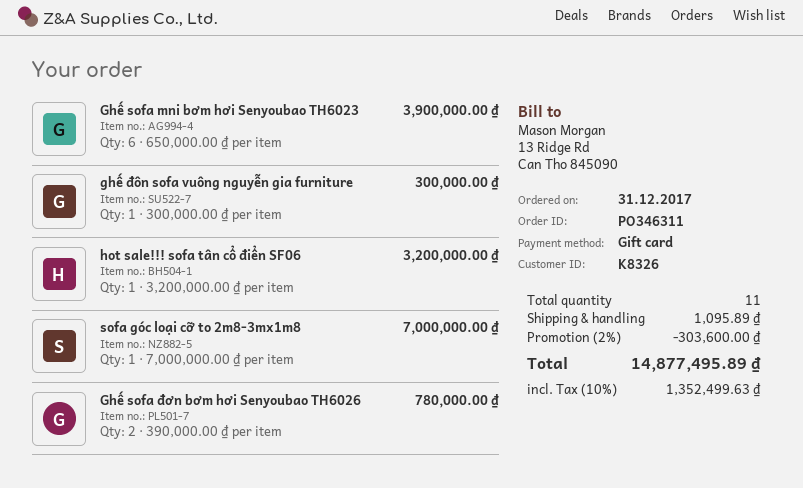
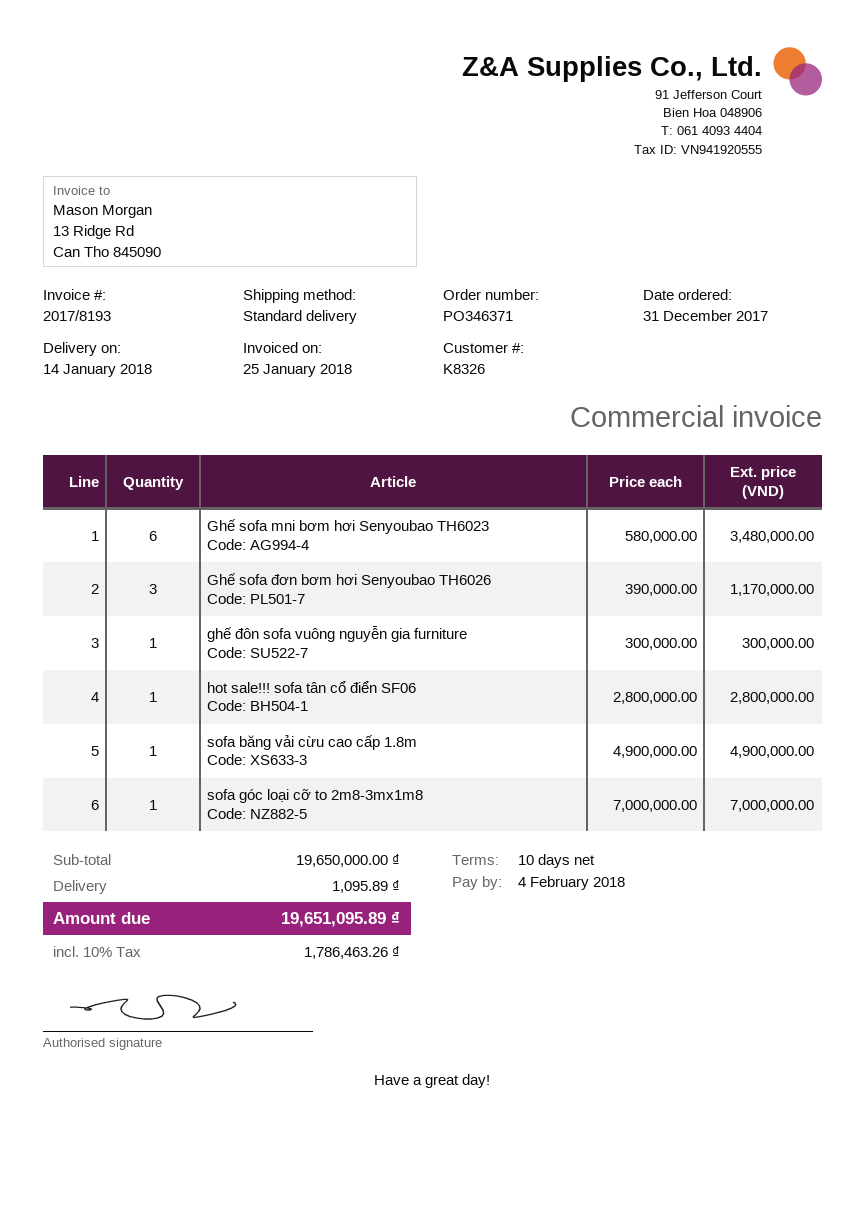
order number: PO346311 -> PO346371
Ghế sofa mni bơm hơi Senyoubao TH6023: 6 x 650000.00 = 3900000.00 -> 6 x 580000.00 = 3480000.00
hot sale!!! sofa tân cổ điển SF06: 1 x 3200000.00 = 3200000.00 -> 1 x 2800000.00 = 2800000.00
Ghế sofa đơn bơm hơi Senyoubao TH6026: 2 x 390000.00 = 780000.00 -> 3 x 390000.00 = 1170000.00
sofa băng vải cừu cao cấp 1.8m: none -> 1 x 4900000.00 = 4900000.00
discount: 2% = 303600.00 -> none
tax: 10% = 1352499.63 -> 10% = 1786463.26
total: 14877495.89 -> 19651095.89

